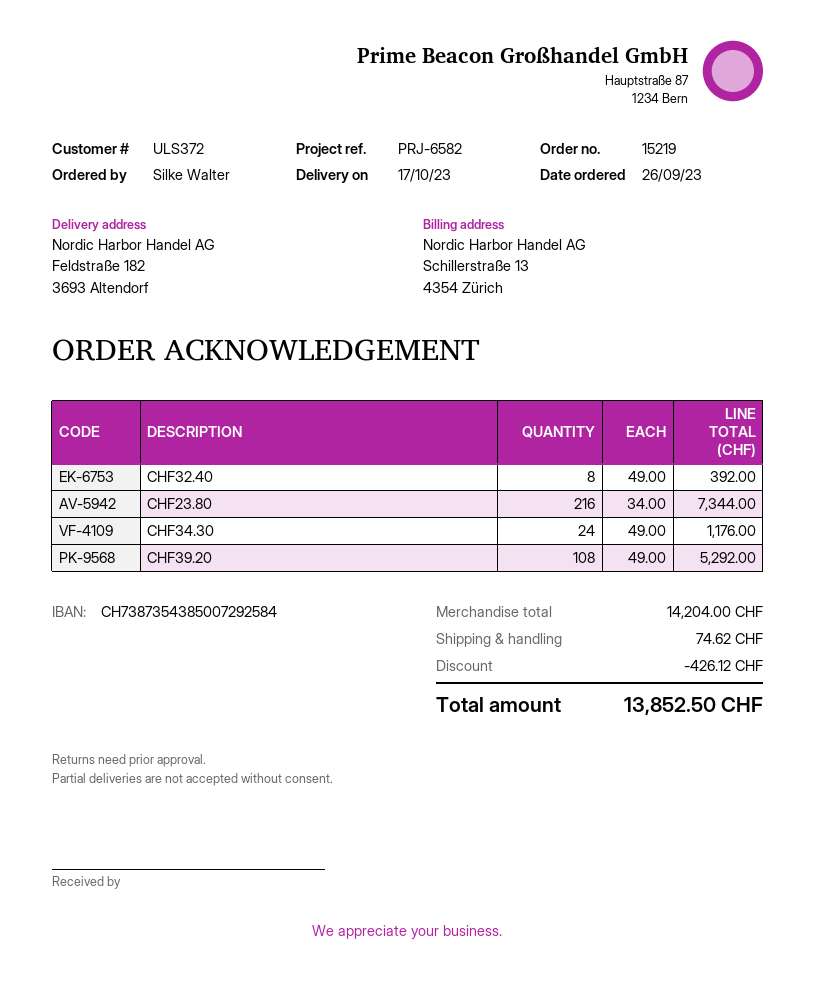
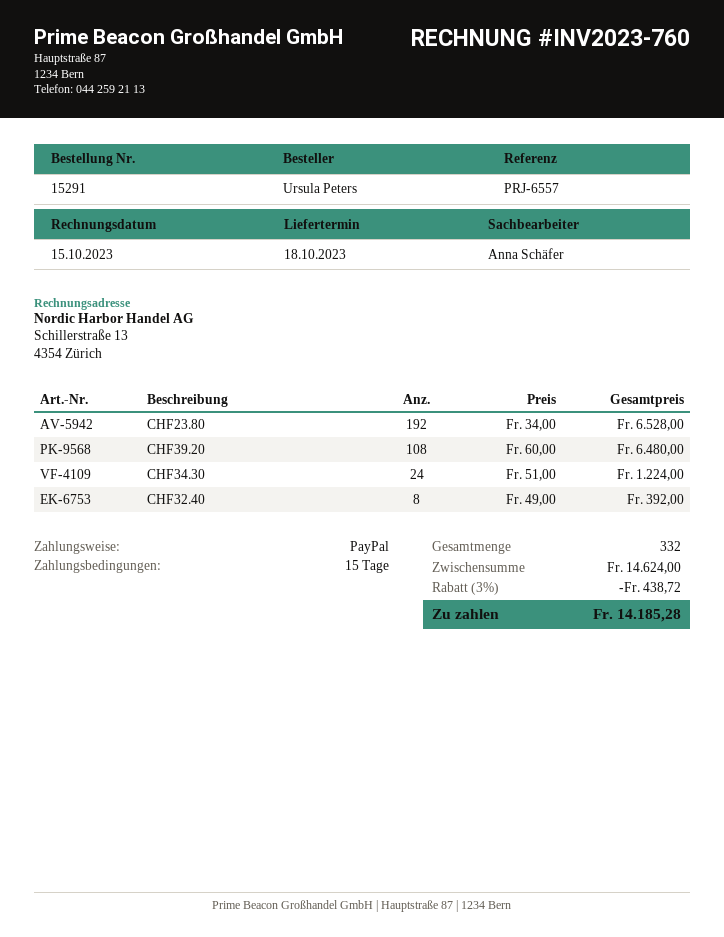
order number: 15219 -> 15291
delivery date: 2023-10-17 -> 2023-10-18
reference: PRJ-6582 -> PRJ-6557
ordered by: Silke Walter -> Ursula Peters
CHF23.80: 216 x 34.00 = 7344.00 -> 192 x 34.00 = 6528.00
CHF34.30: 24 x 49.00 = 1176.00 -> 24 x 51.00 = 1224.00
CHF39.20: 108 x 49.00 = 5292.00 -> 108 x 60.00 = 6480.00
subtotal: 14204.00 -> 14624.00
discount: 426.12 -> 438.72
shipping: 74.62 -> none
total: 13852.50 -> 14185.28

